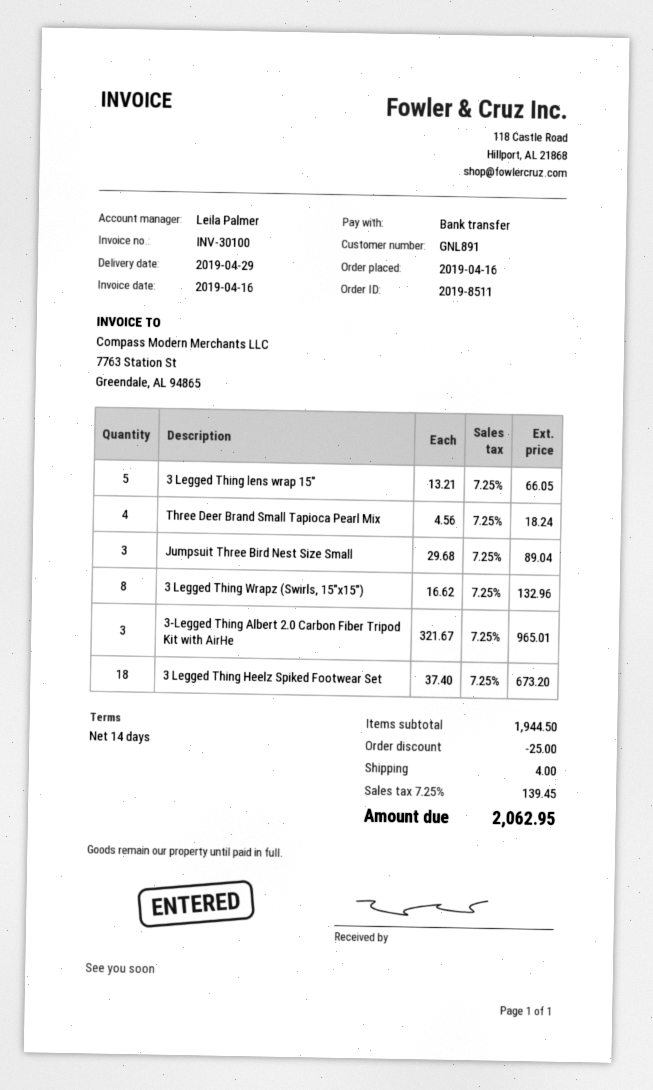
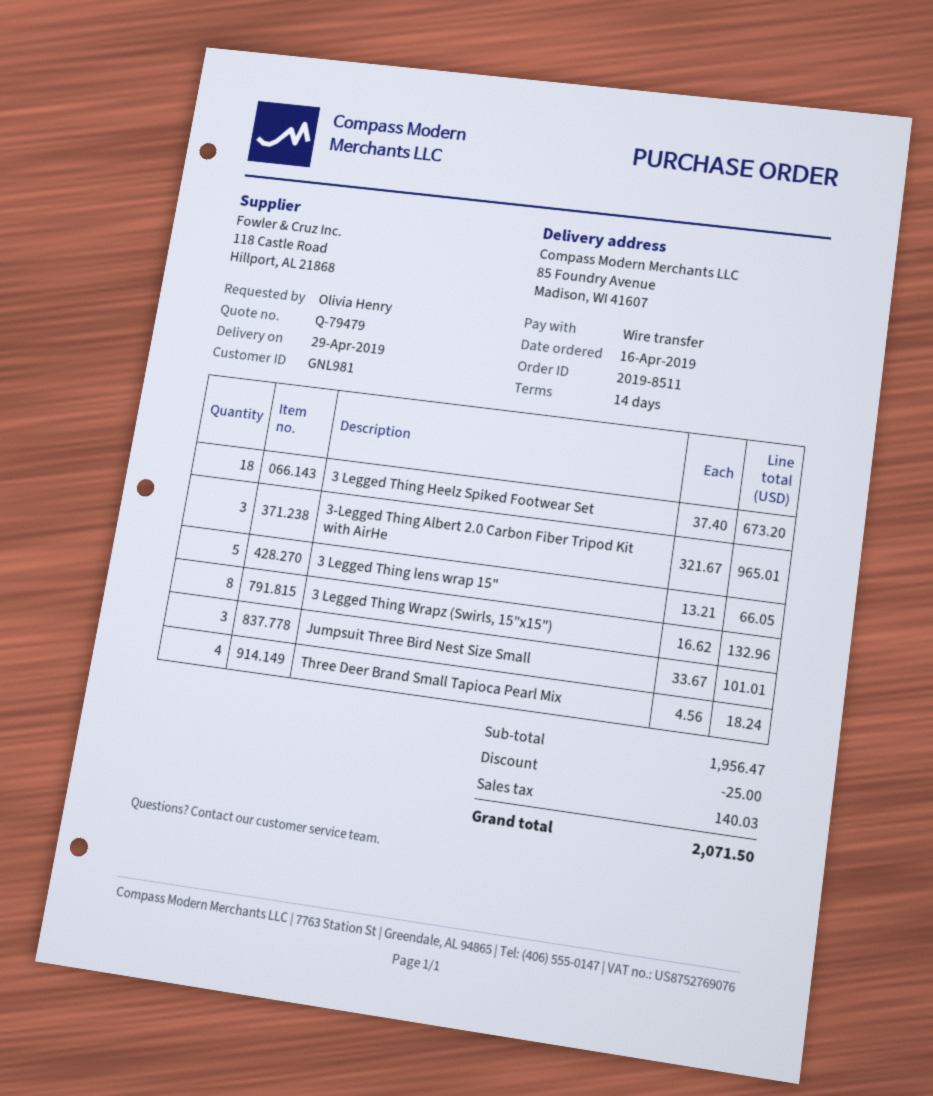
customer number: GNL891 -> GNL981
Jumpsuit Three Bird Nest Size Small: 3 x 29.68 = 89.04 -> 3 x 33.67 = 101.01
subtotal: 1944.50 -> 1956.47
shipping: 4.00 -> none
tax: 139.45 -> 140.03
total: 2062.95 -> 2071.50

